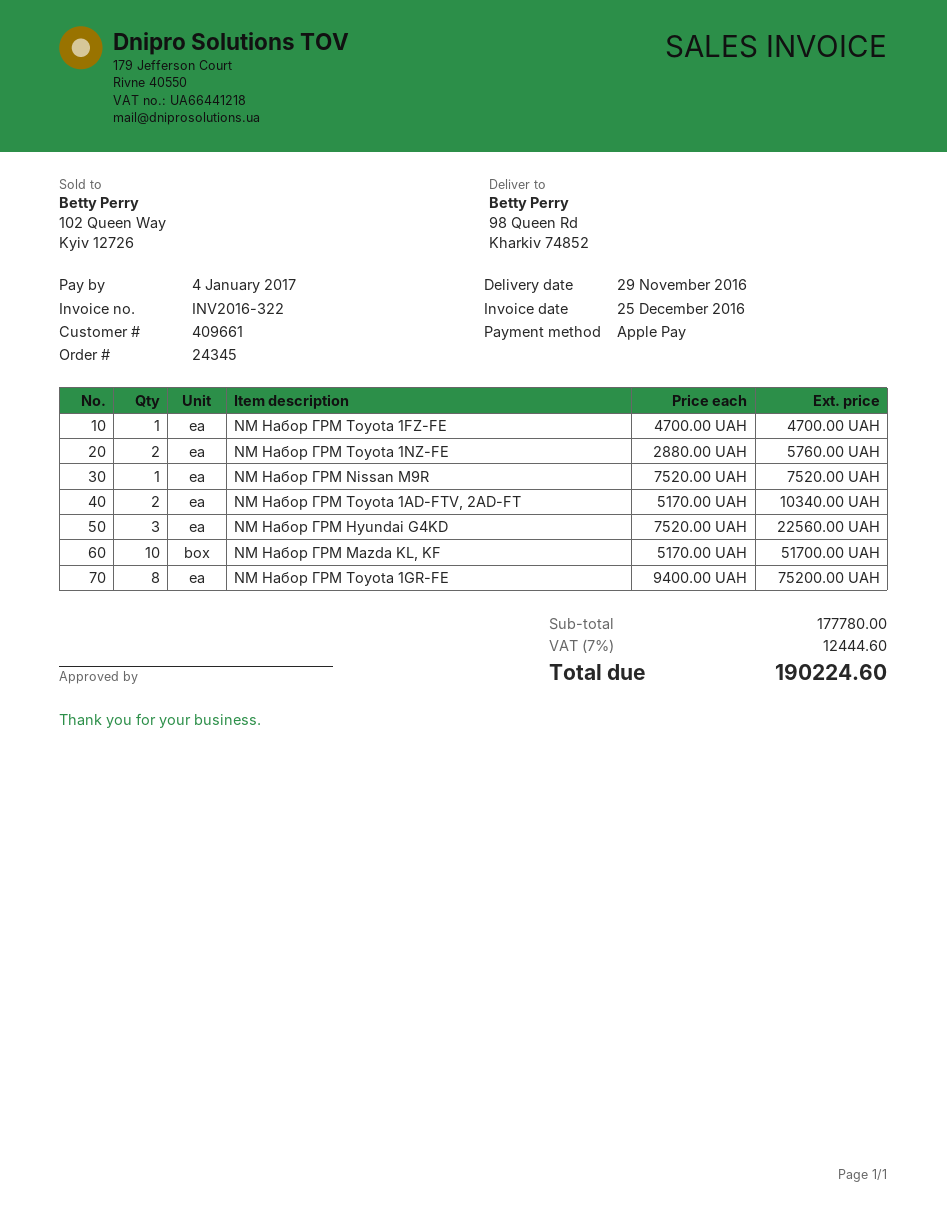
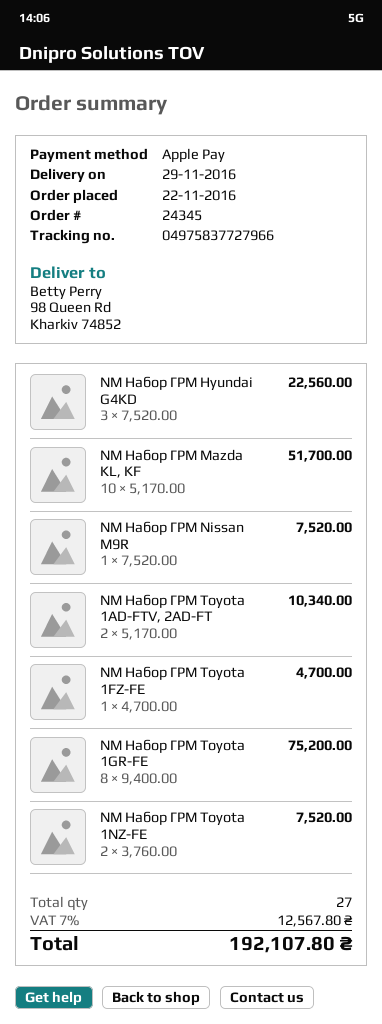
NM Набор ГРМ Toyota 1NZ-FE: 2 x 2880.00 = 5760.00 -> 2 x 3760.00 = 7520.00
tax: 7% = 12444.60 -> 7% = 12567.80
total: 190224.60 -> 192107.80

